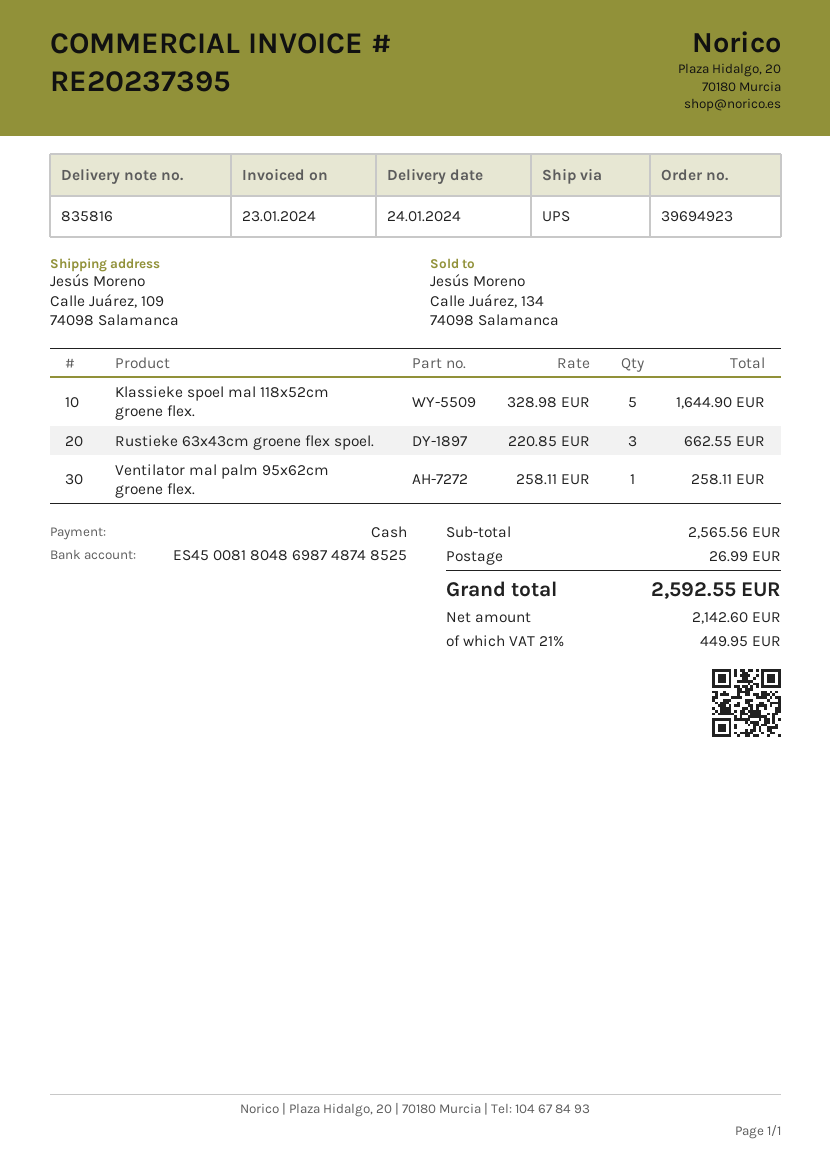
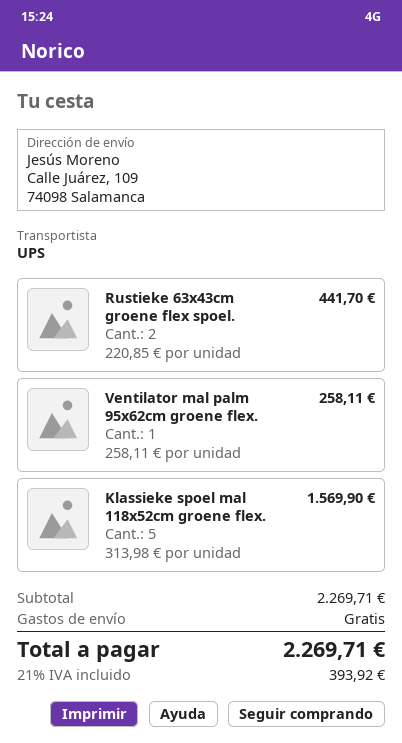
Klassieke spoel mal 118x52cm groene flex.: 5 x 328.98 = 1644.90 -> 5 x 313.98 = 1569.90
Rustieke 63x43cm groene flex spoel.: 3 x 220.85 = 662.55 -> 2 x 220.85 = 441.70
subtotal: 2565.56 -> 2269.71
shipping: 26.99 -> 0.00
tax: 21% = 449.95 -> 21% = 393.92
total: 2592.55 -> 2269.71

